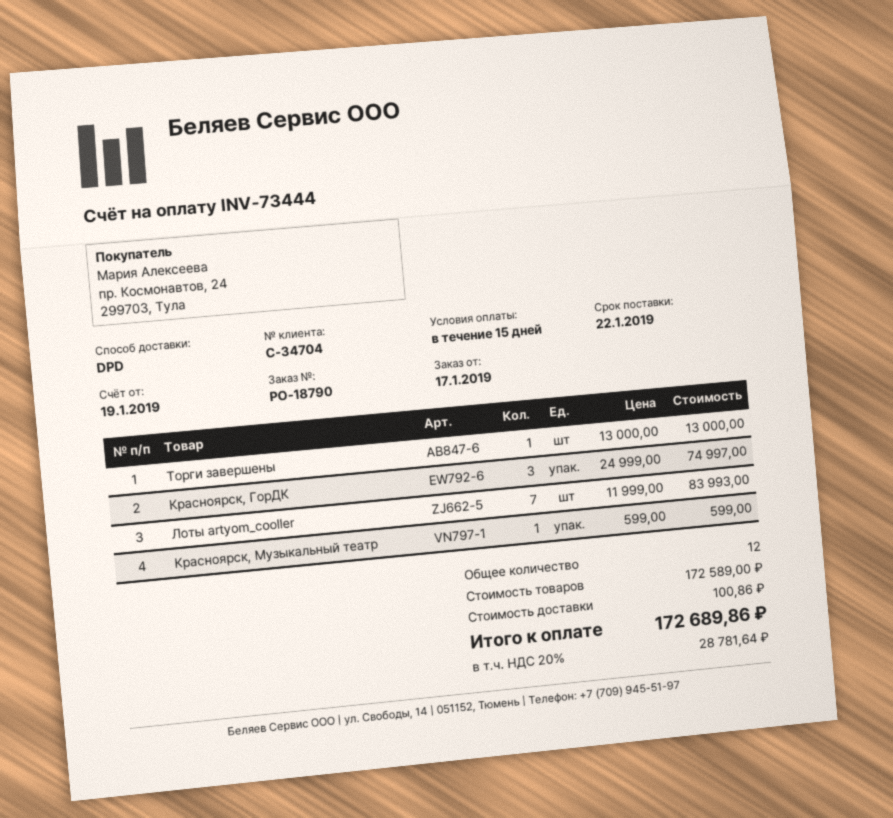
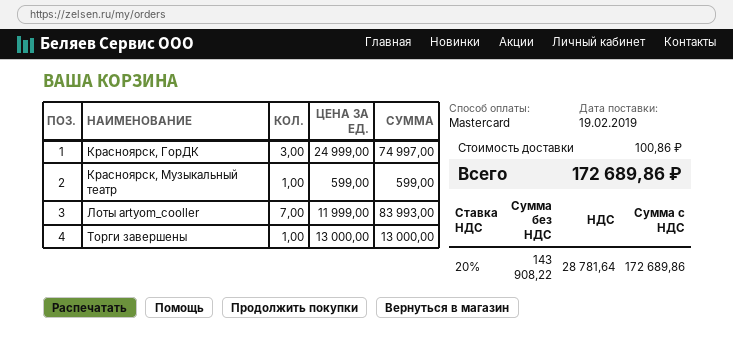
delivery date: 2019-01-22 -> 2019-02-19

